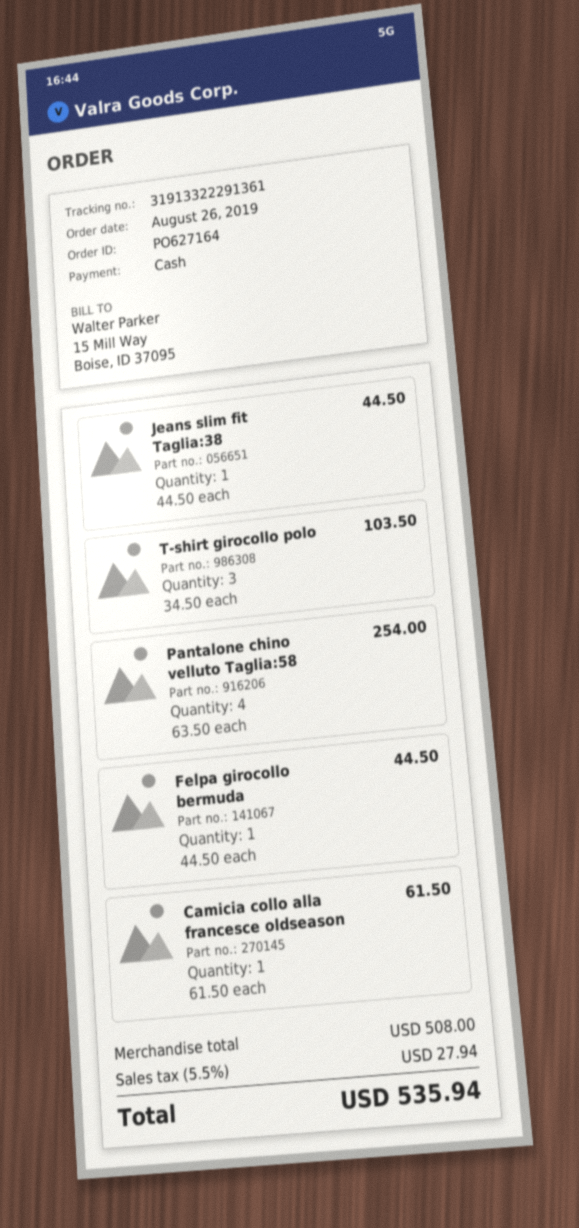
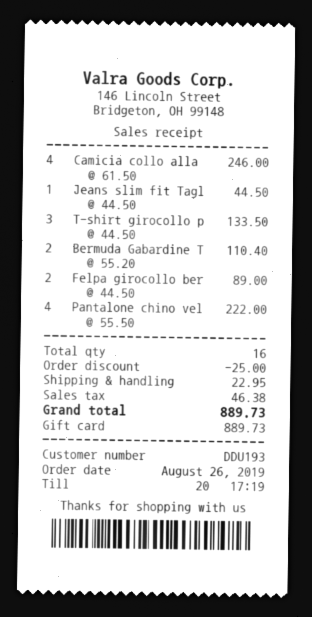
payment method: cash -> gift card
T-shirt girocollo polo: 3 x 34.50 = 103.50 -> 3 x 44.50 = 133.50
Pantalone chino velluto Taglia:58: 4 x 63.50 = 254.00 -> 4 x 55.50 = 222.00
Felpa girocollo bermuda: 1 x 44.50 = 44.50 -> 2 x 44.50 = 89.00
Camicia collo alla francesce oldseason: 1 x 61.50 = 61.50 -> 4 x 61.50 = 246.00
Bermuda Gabardine T: none -> 2 x 55.20 = 110.40
discount: none -> 25.00
shipping: none -> 22.95
tax: 27.94 -> 46.38
total: 535.94 -> 889.73

